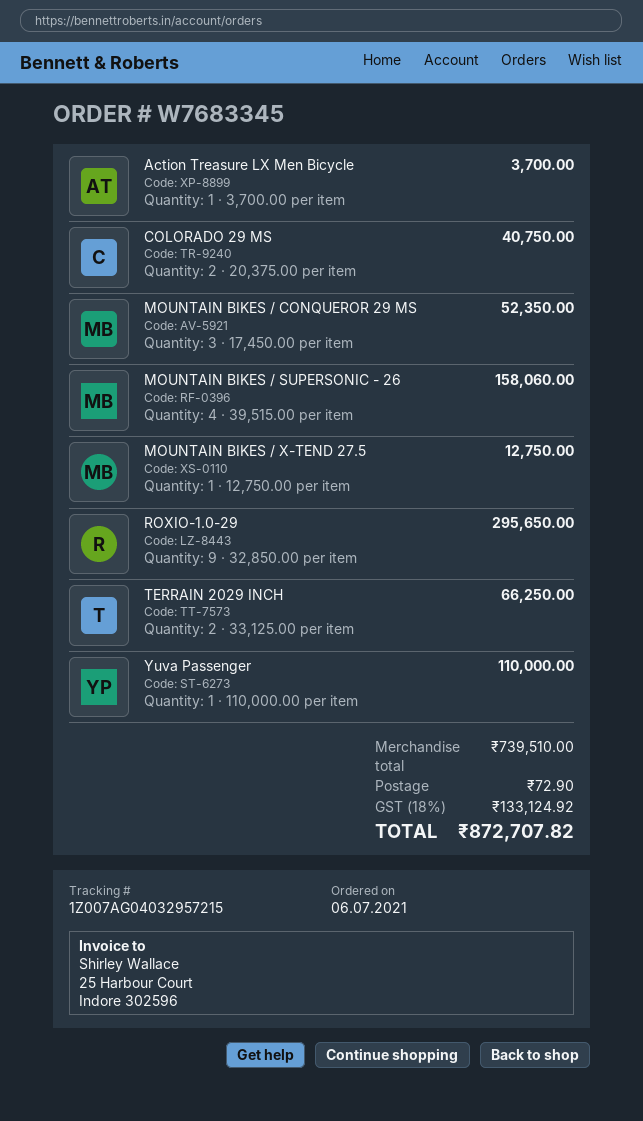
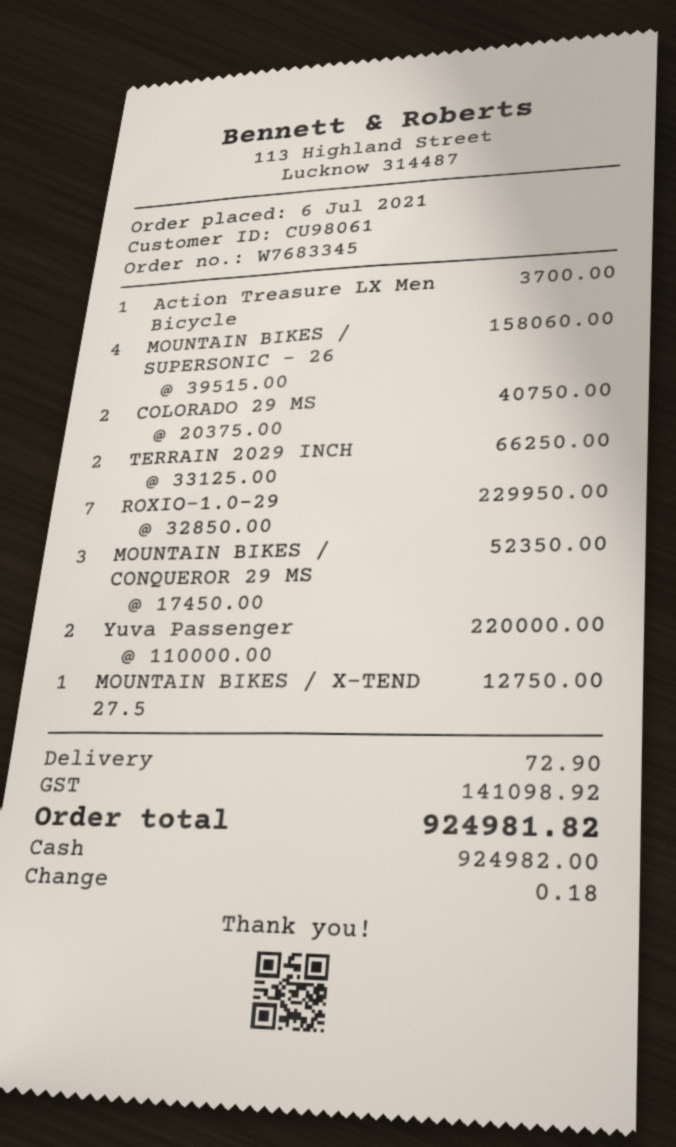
ROXIO-1.0-29: 9 x 32850.00 = 295650.00 -> 7 x 32850.00 = 229950.00
Yuva Passenger: 1 x 110000.00 = 110000.00 -> 2 x 110000.00 = 220000.00
tax: 133124.92 -> 141098.92
total: 872707.82 -> 924981.82

